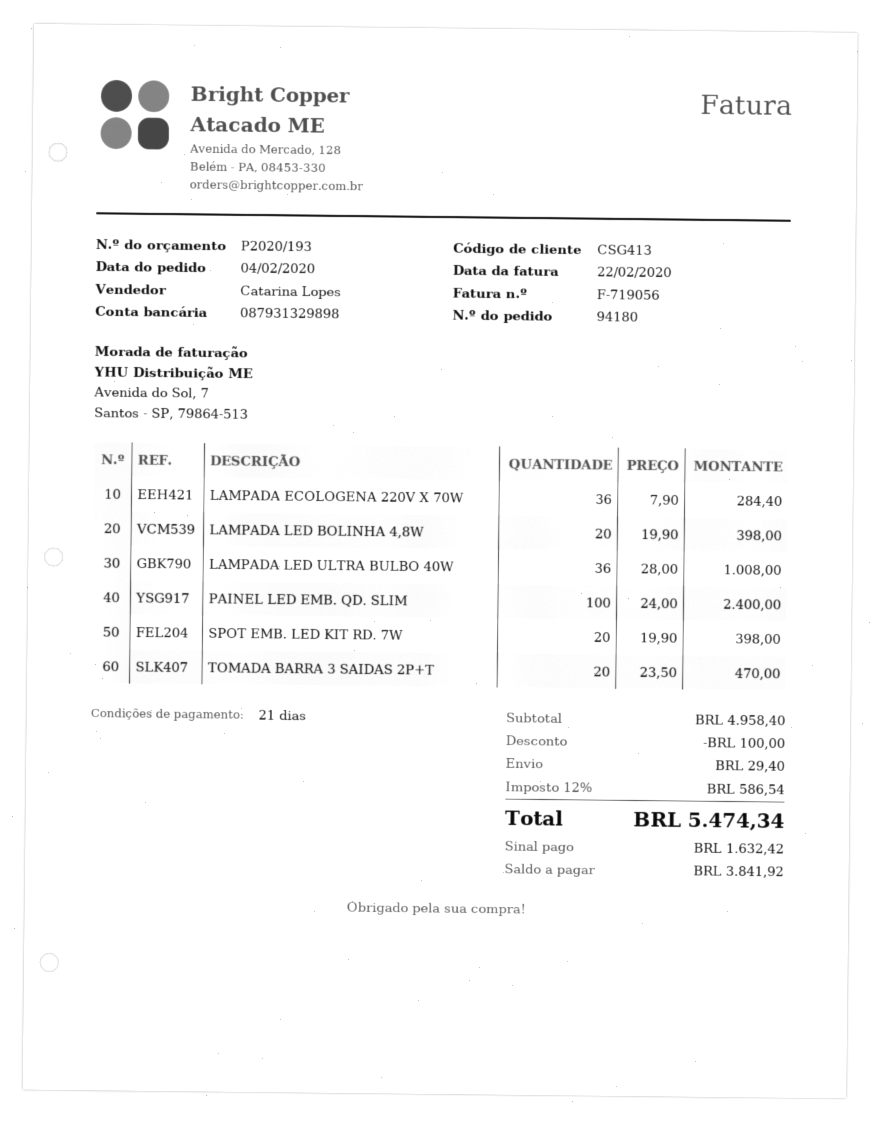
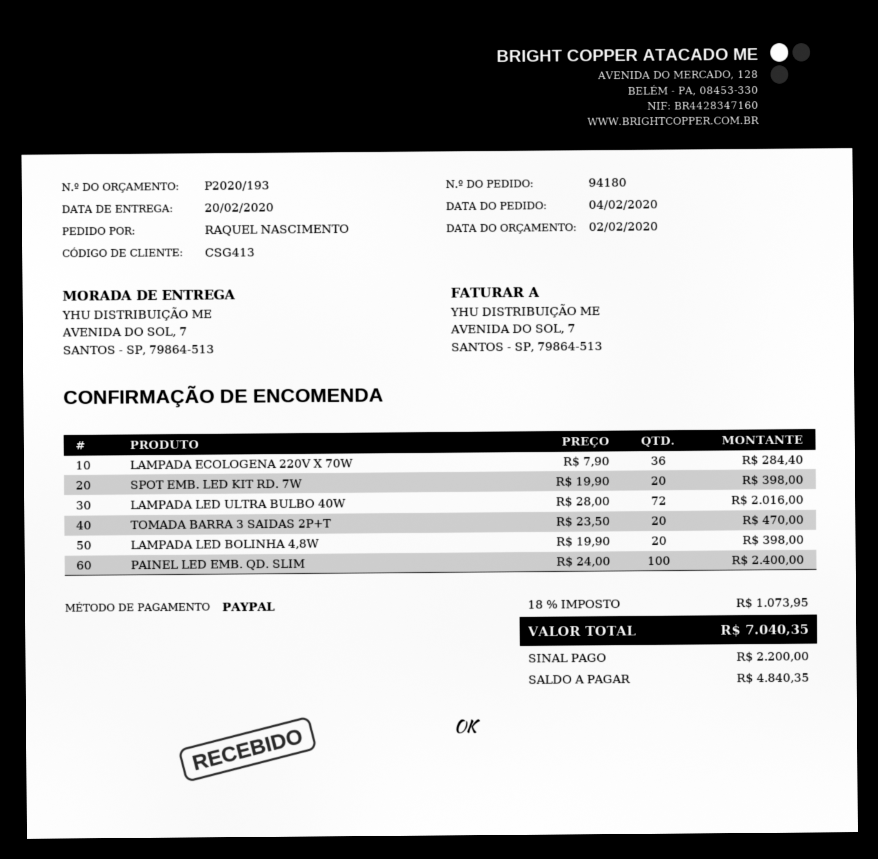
LAMPADA LED ULTRA BULBO 40W: 36 x 28.00 = 1008.00 -> 72 x 28.00 = 2016.00
discount: 100.00 -> none
shipping: 29.40 -> none
tax: 12% = 586.54 -> 18% = 1073.95
total: 5474.34 -> 7040.35
deposit: 1632.42 -> 2200.00
balance: 3841.92 -> 4840.35

